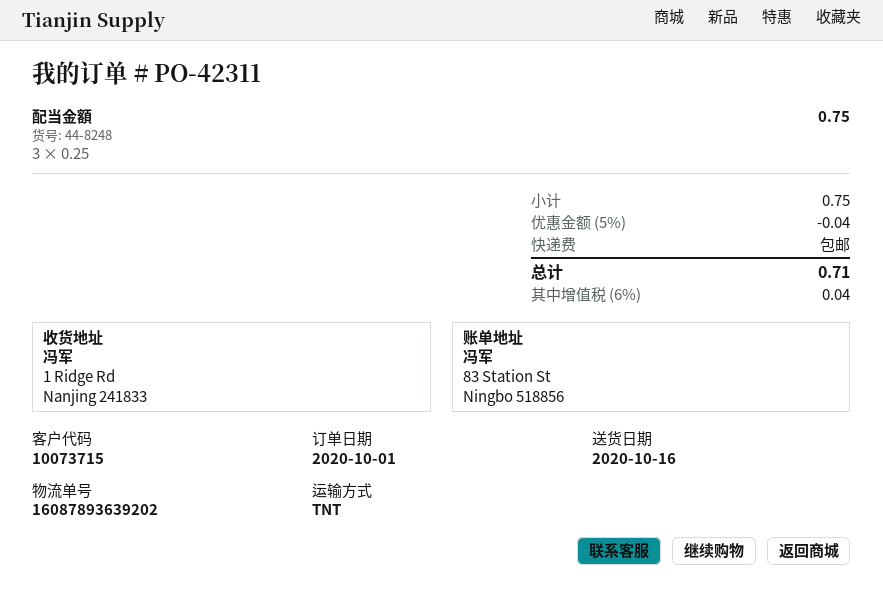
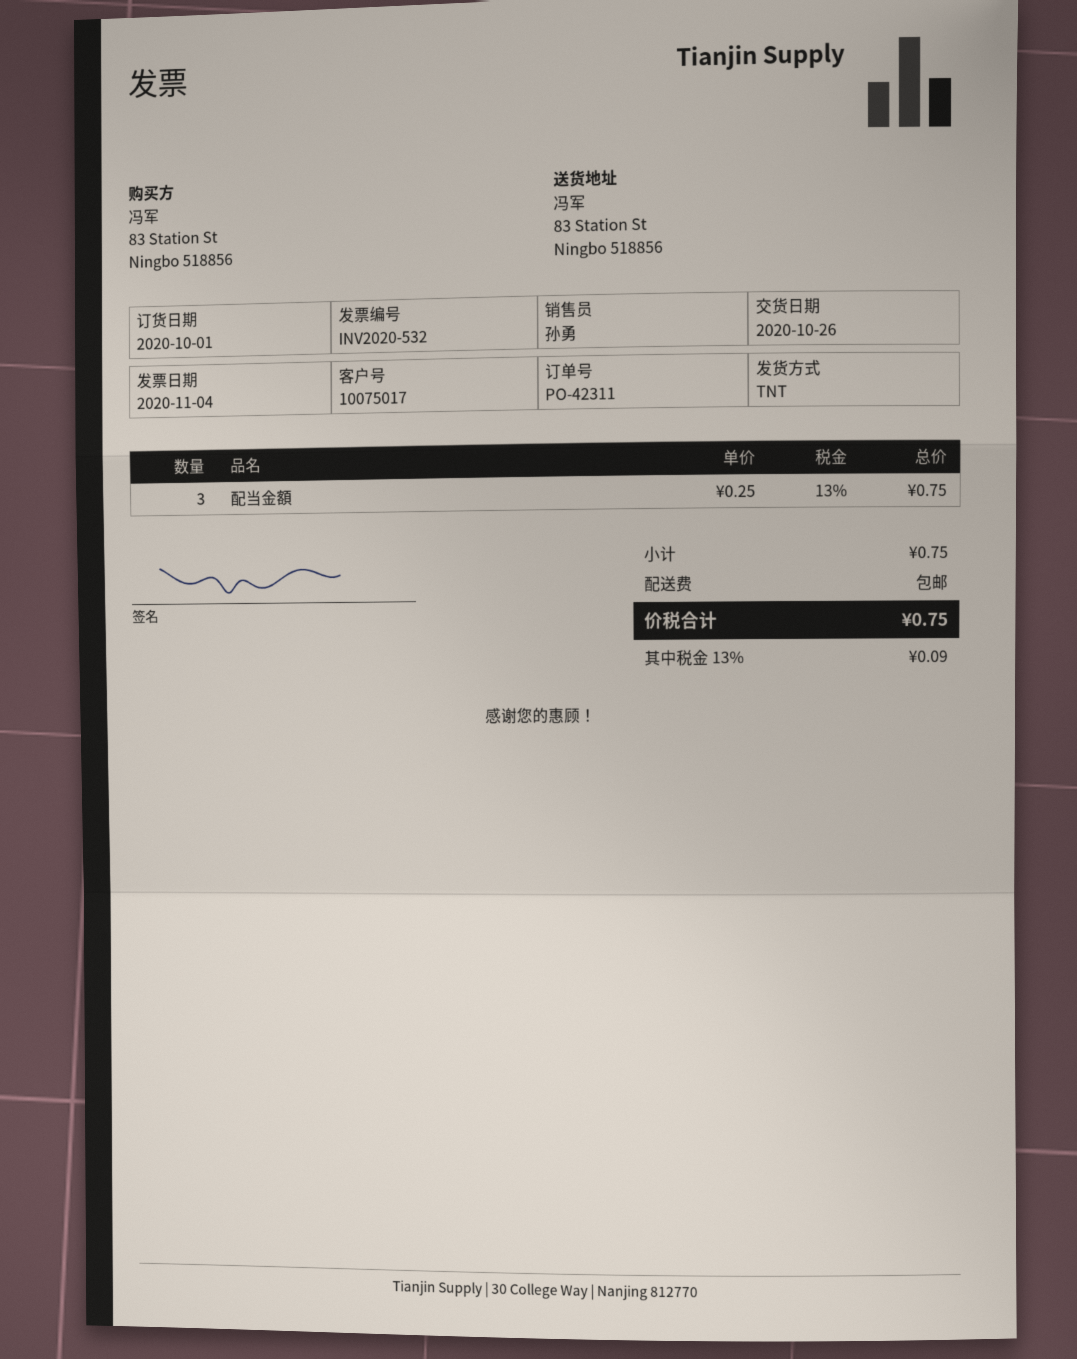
delivery date: 2020-10-16 -> 2020-10-26
customer number: 10073715 -> 10075017
ship to: 1 Ridge Rd, Nanjing 241833 -> 83 Station St, Ningbo 518856
discount: 5% = 0.04 -> none
tax: 6% = 0.04 -> 13% = 0.09
total: 0.71 -> 0.75

